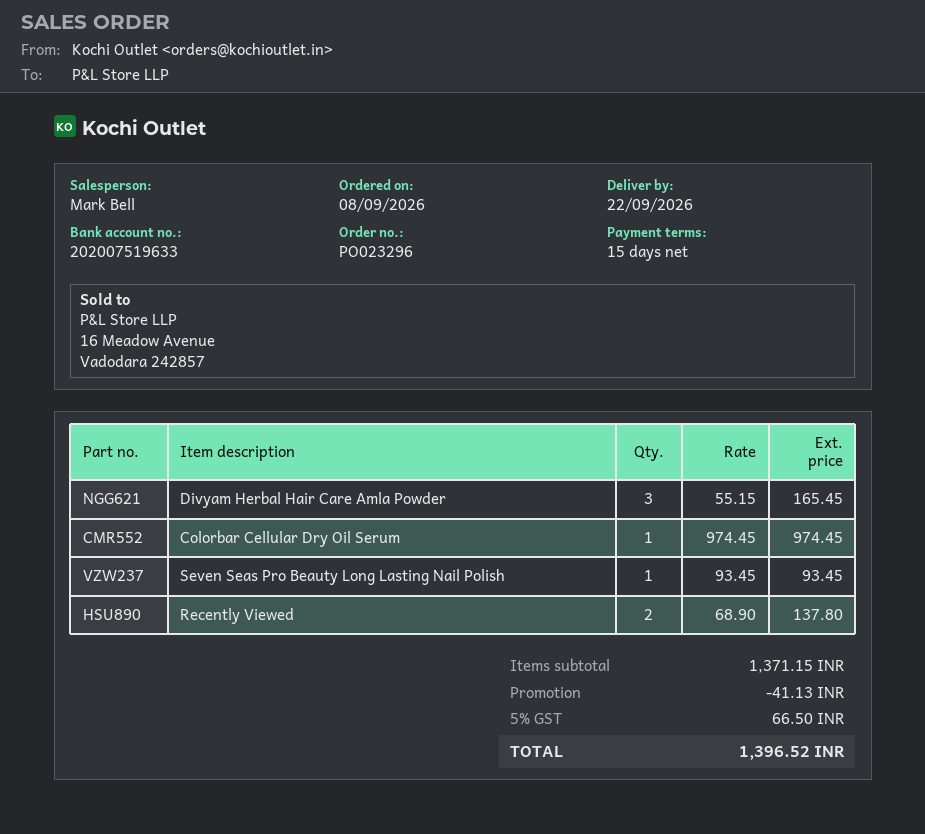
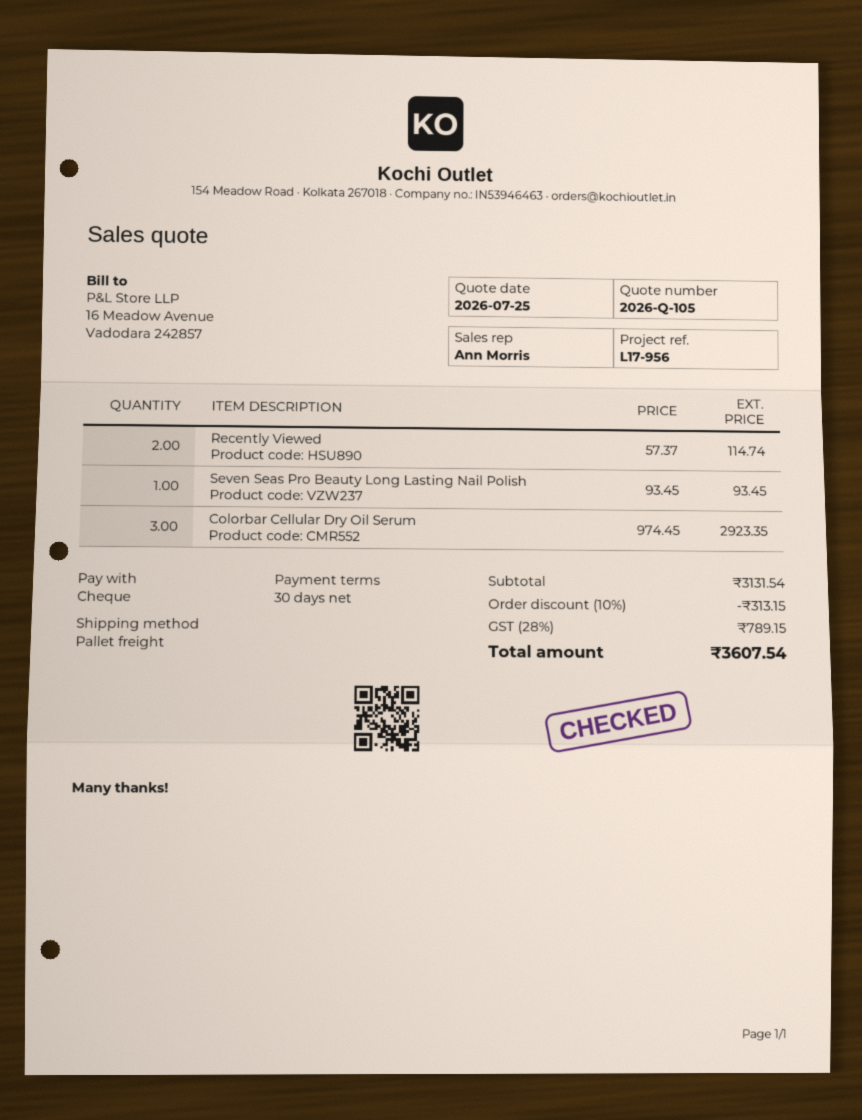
payment terms: 15 days -> 30 days
sales rep: Mark Bell -> Ann Morris
Divyam Herbal Hair Care Amla Powder: 3 x 55.15 = 165.45 -> none
Colorbar Cellular Dry Oil Serum: 1 x 974.45 = 974.45 -> 3 x 974.45 = 2923.35
Recently Viewed: 2 x 68.90 = 137.80 -> 2 x 57.37 = 114.74
subtotal: 1371.15 -> 3131.54
discount: 41.13 -> 313.15
tax: 5% = 66.50 -> 28% = 789.15
total: 1396.52 -> 3607.54

